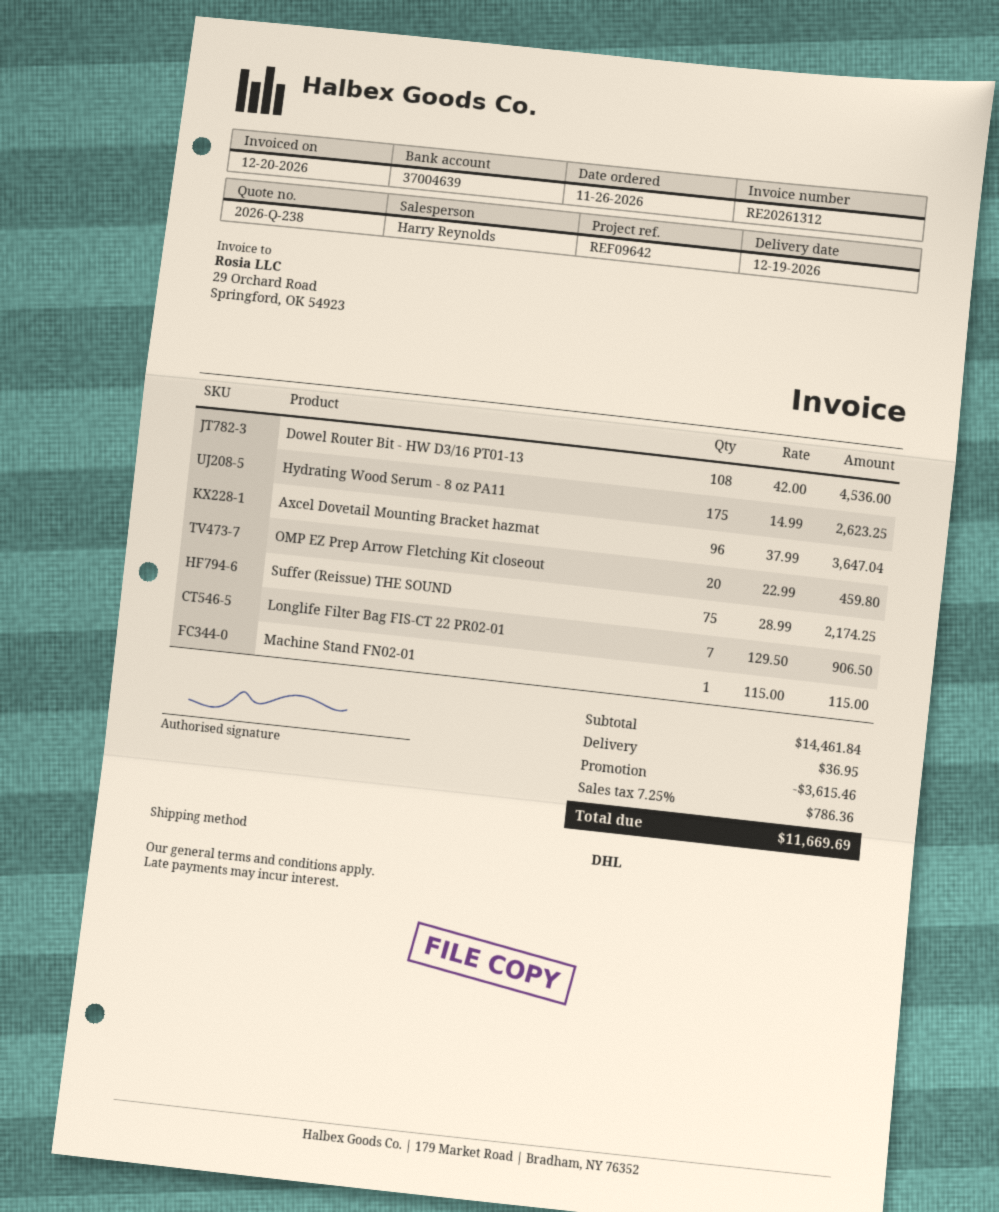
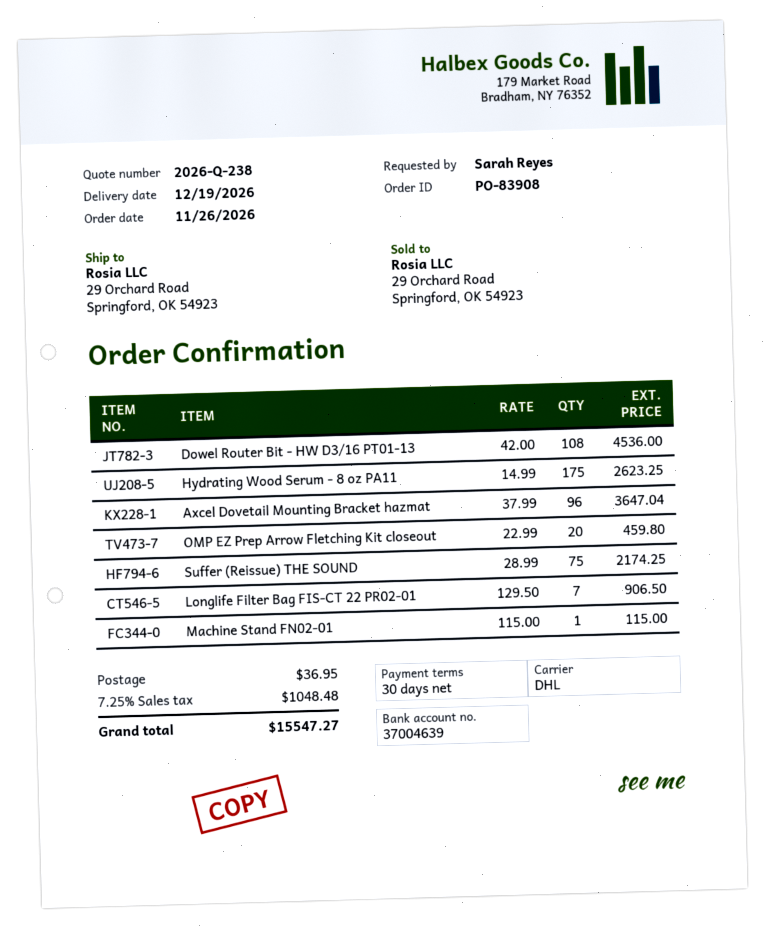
discount: 3615.46 -> none
tax: 7.25% = 786.36 -> 7.25% = 1048.48
total: 11669.69 -> 15547.27

